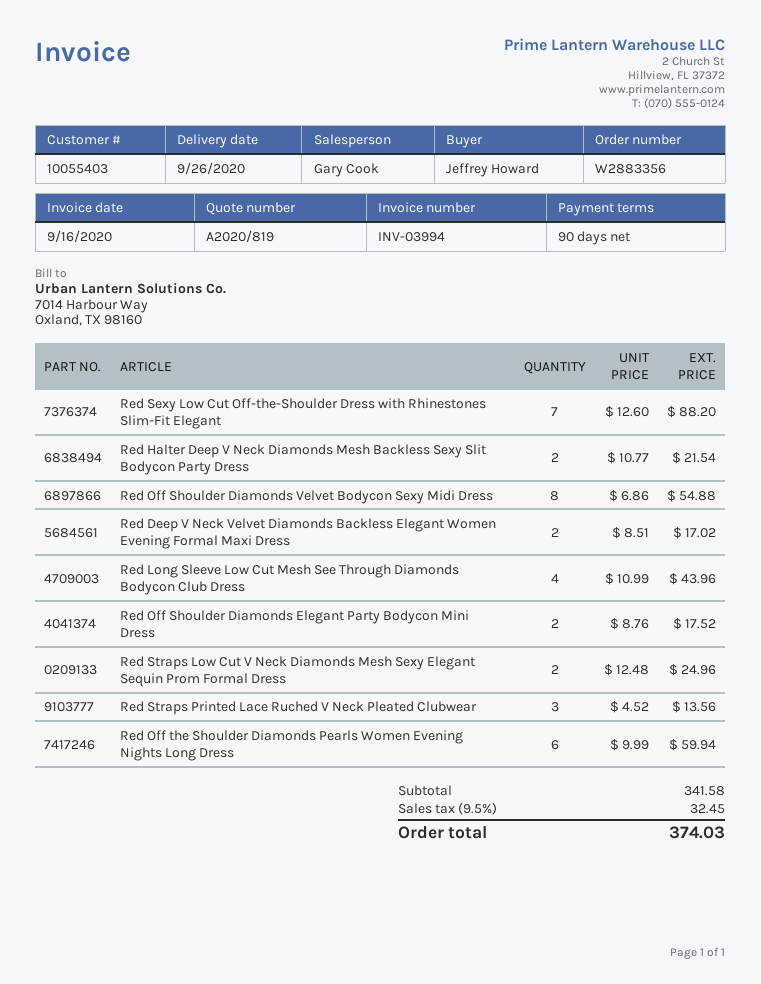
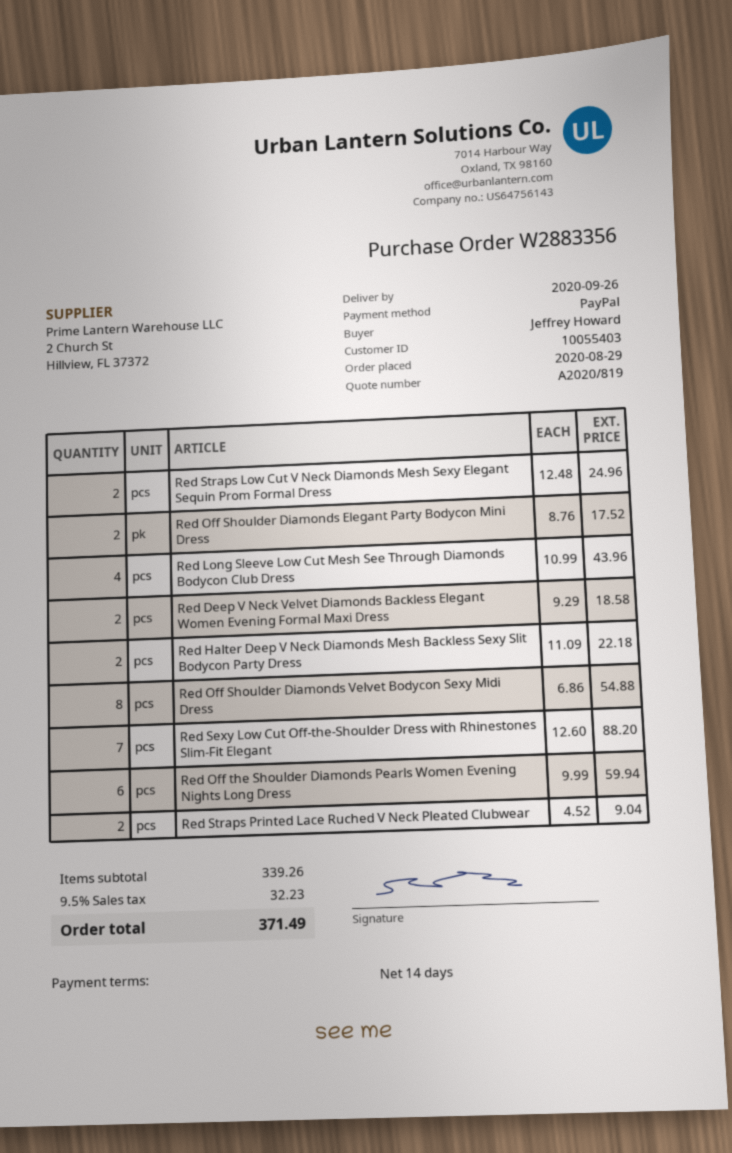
payment terms: 90 days -> 14 days
Red Halter Deep V Neck Diamonds Mesh Backless Sexy Slit Bodycon Party Dress: 2 x 10.77 = 21.54 -> 2 x 11.09 = 22.18
Red Deep V Neck Velvet Diamonds Backless Elegant Women Evening Formal Maxi Dress: 2 x 8.51 = 17.02 -> 2 x 9.29 = 18.58
Red Straps Printed Lace Ruched V Neck Pleated Clubwear: 3 x 4.52 = 13.56 -> 2 x 4.52 = 9.04
subtotal: 341.58 -> 339.26
tax: 9.5% = 32.45 -> 9.5% = 32.23
total: 374.03 -> 371.49

